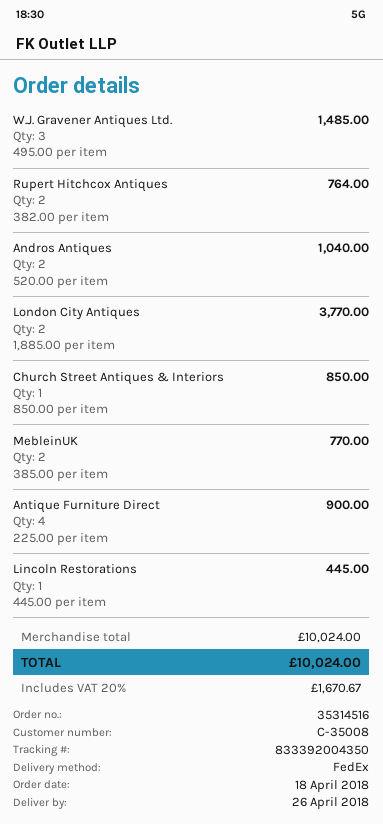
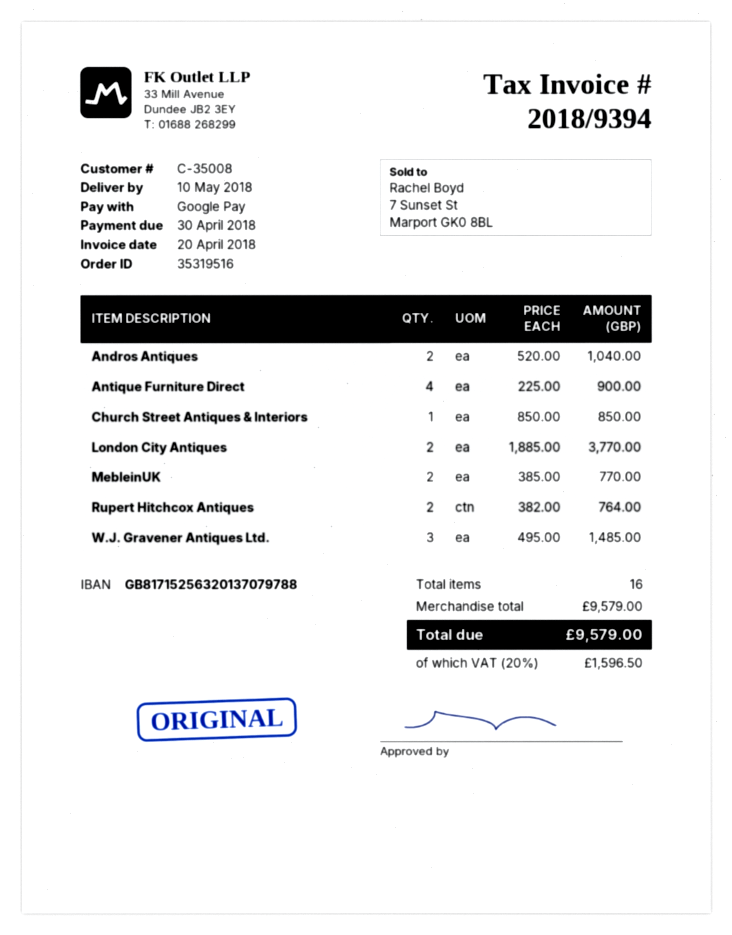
order number: 35314516 -> 35319516
delivery date: 2018-04-26 -> 2018-05-10
Lincoln Restorations: 1 x 445.00 = 445.00 -> none
subtotal: 10024.00 -> 9579.00
tax: 20% = 1670.67 -> 20% = 1596.50
total: 10024.00 -> 9579.00

